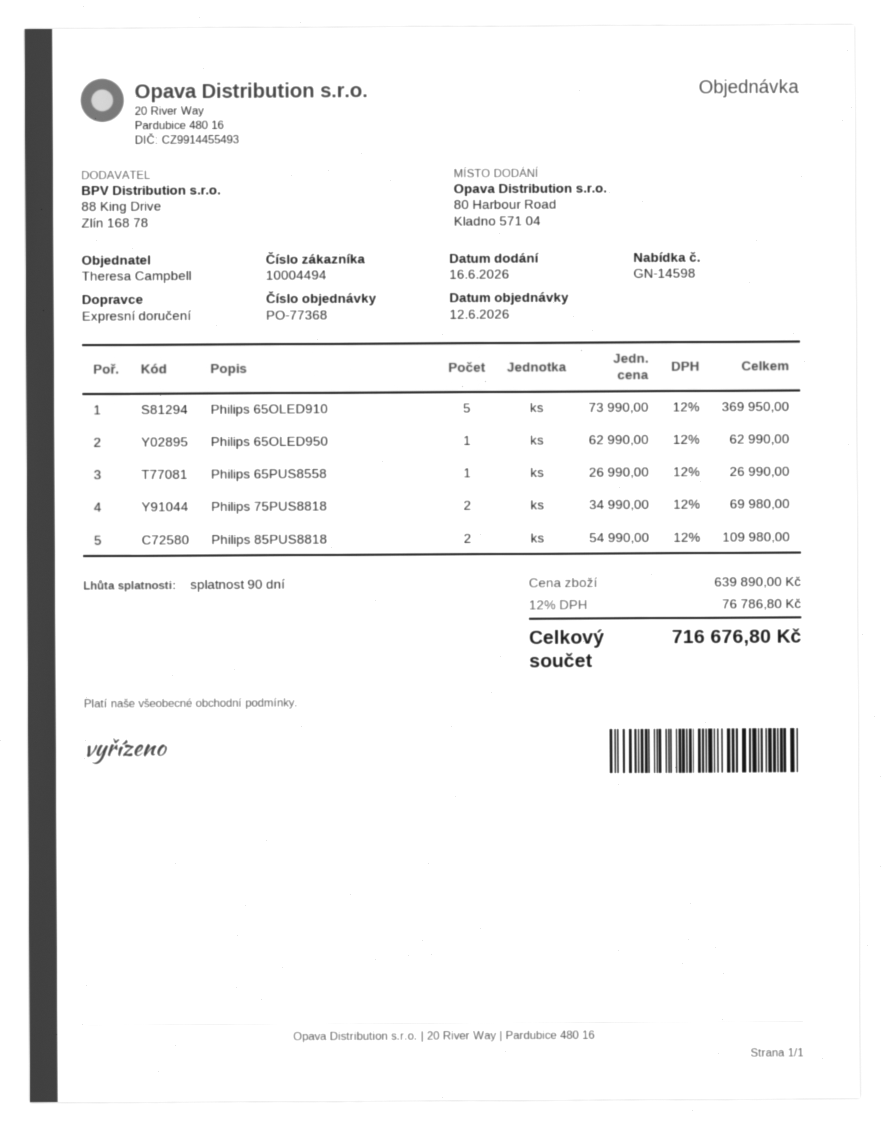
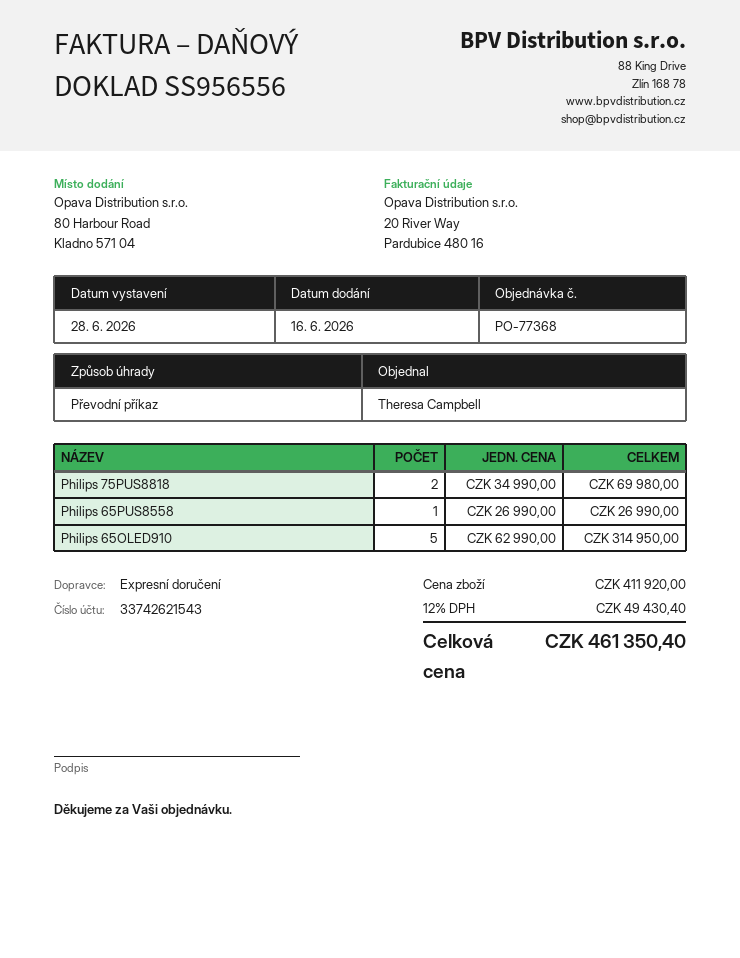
Philips 65OLED910: 5 x 73990.00 = 369950.00 -> 5 x 62990.00 = 314950.00
Philips 65OLED950: 1 x 62990.00 = 62990.00 -> none
Philips 85PUS8818: 2 x 54990.00 = 109980.00 -> none
subtotal: 639890.00 -> 411920.00
tax: 12% = 76786.80 -> 12% = 49430.40
total: 716676.80 -> 461350.40

